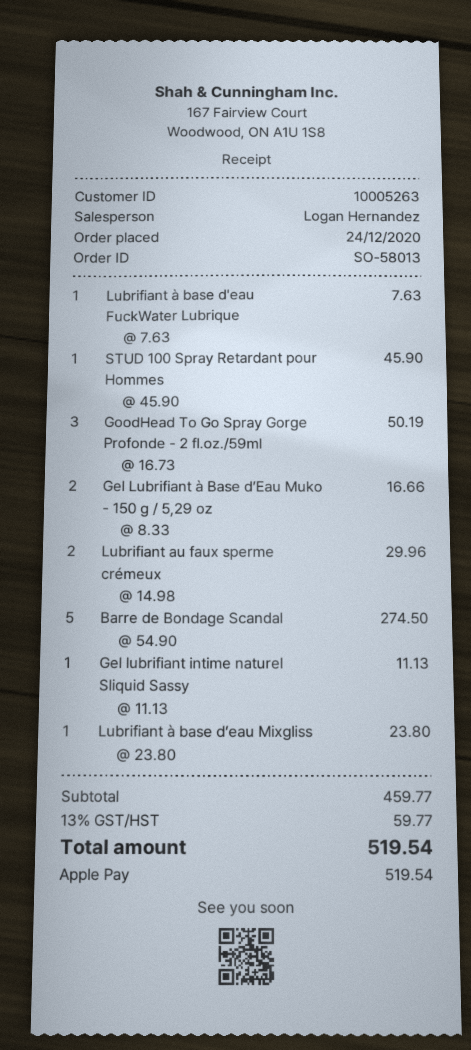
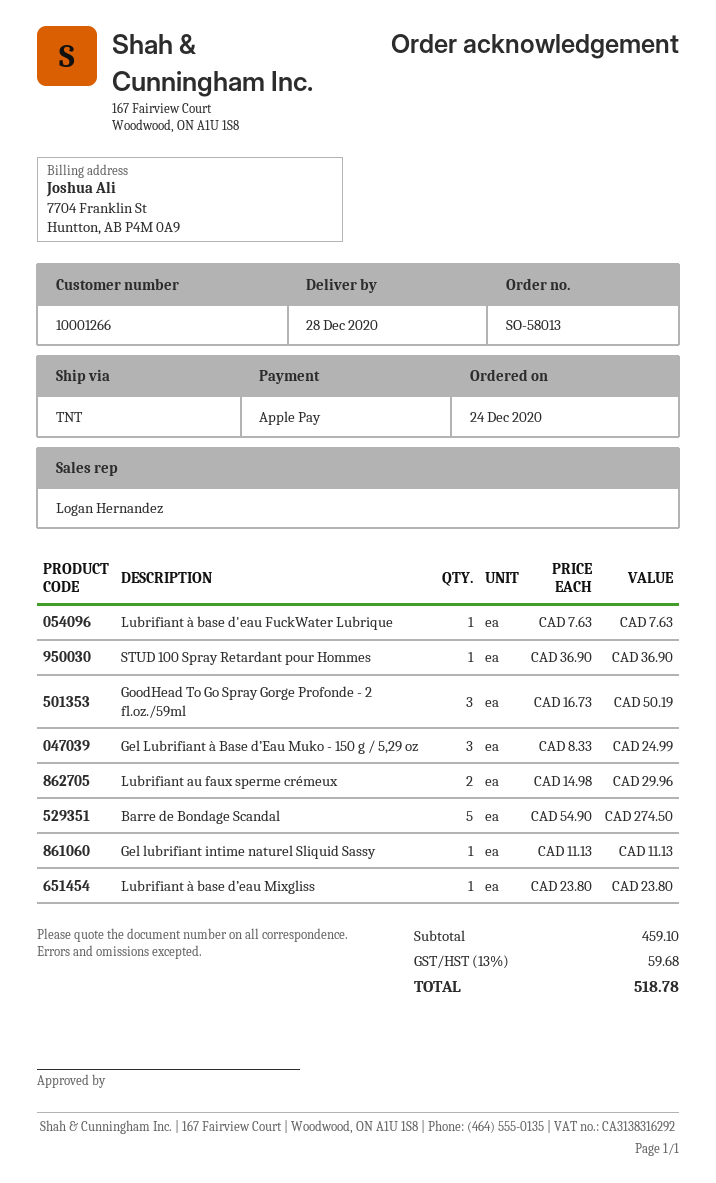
customer number: 10005263 -> 10001266
STUD 100 Spray Retardant pour Hommes: 1 x 45.90 = 45.90 -> 1 x 36.90 = 36.90
Gel Lubrifiant à Base d’Eau Muko - 150 g / 5,29 oz: 2 x 8.33 = 16.66 -> 3 x 8.33 = 24.99
subtotal: 459.77 -> 459.10
tax: 13% = 59.77 -> 13% = 59.68
total: 519.54 -> 518.78

